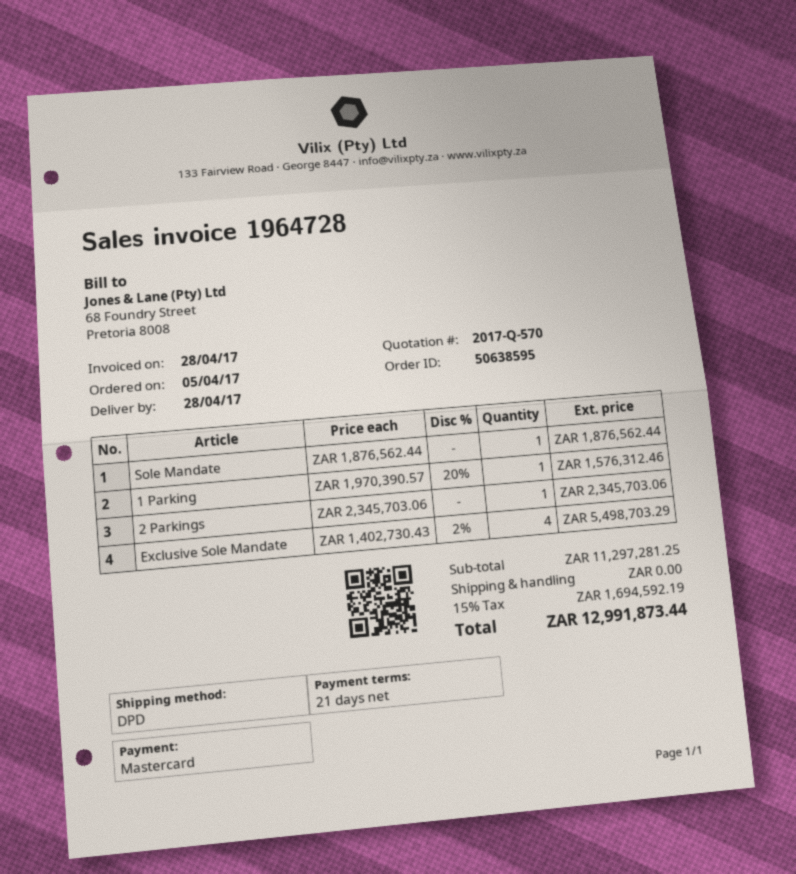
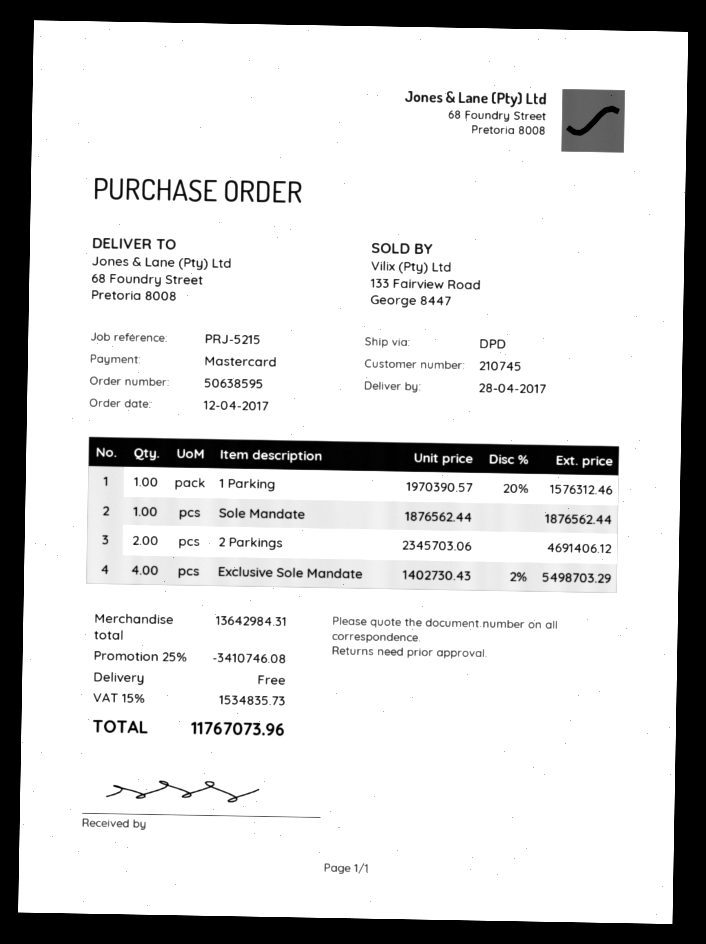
order date: 2017-04-05 -> 2017-04-12
2 Parkings: 1 x 2345703.06 = 2345703.06 -> 2 x 2345703.06 = 4691406.12
subtotal: 11297281.25 -> 13642984.31
discount: none -> 25% = 3410746.08
tax: 15% = 1694592.19 -> 15% = 1534835.73
total: 12991873.44 -> 11767073.96

